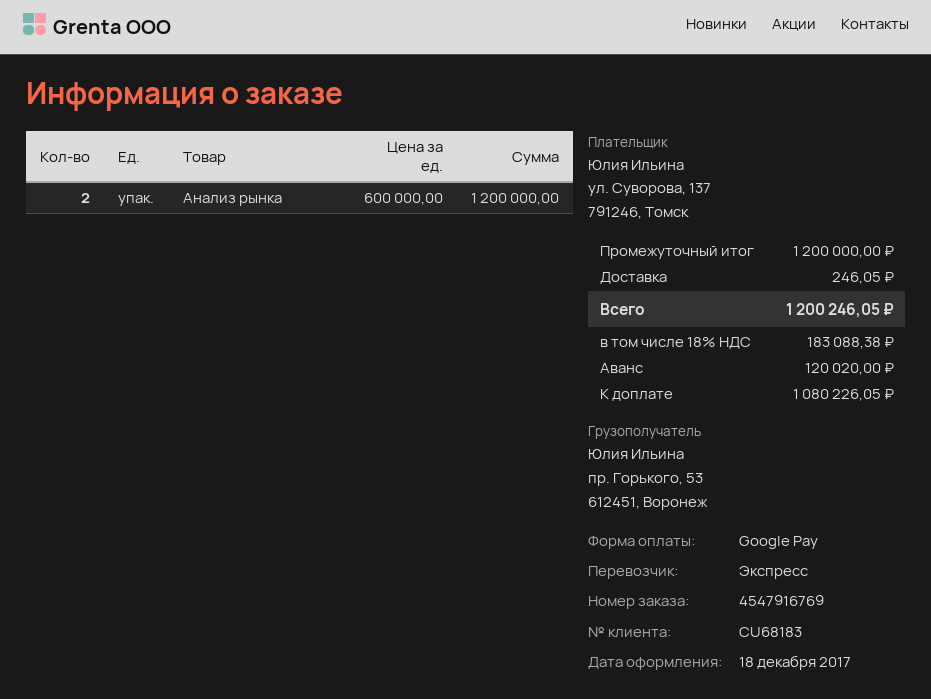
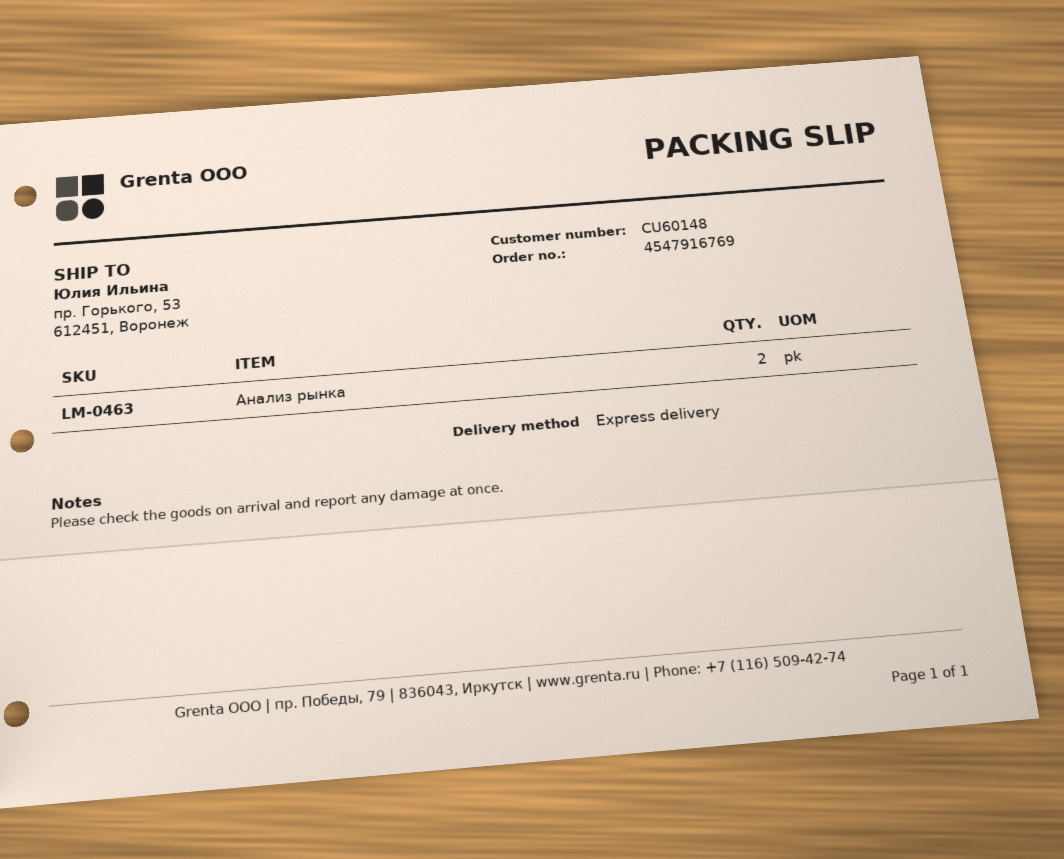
customer number: CU68183 -> CU60148

